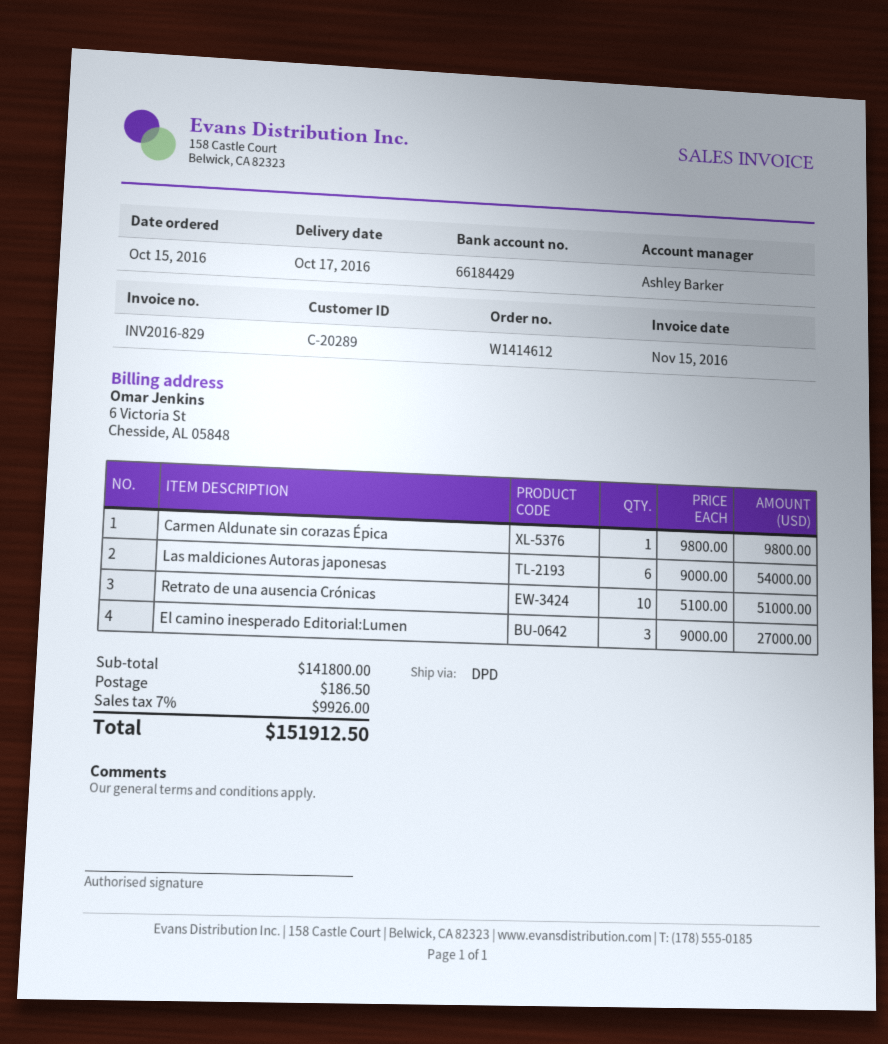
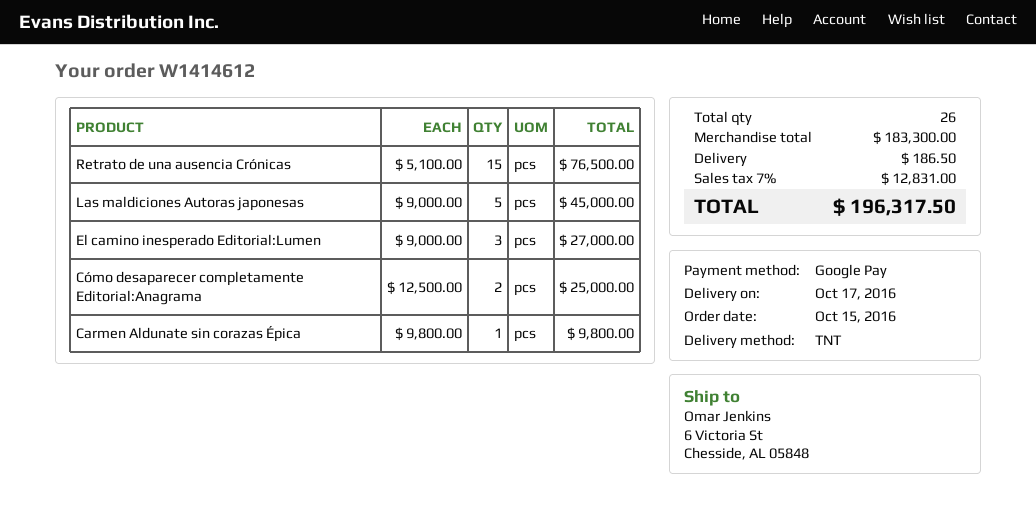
shipping method: DPD -> TNT
Las maldiciones Autoras japonesas: 6 x 9000.00 = 54000.00 -> 5 x 9000.00 = 45000.00
Retrato de una ausencia Crónicas: 10 x 5100.00 = 51000.00 -> 15 x 5100.00 = 76500.00
Cómo desaparecer completamente Editorial:Anagrama: none -> 2 x 12500.00 = 25000.00
subtotal: 141800.00 -> 183300.00
tax: 7% = 9926.00 -> 7% = 12831.00
total: 151912.50 -> 196317.50

